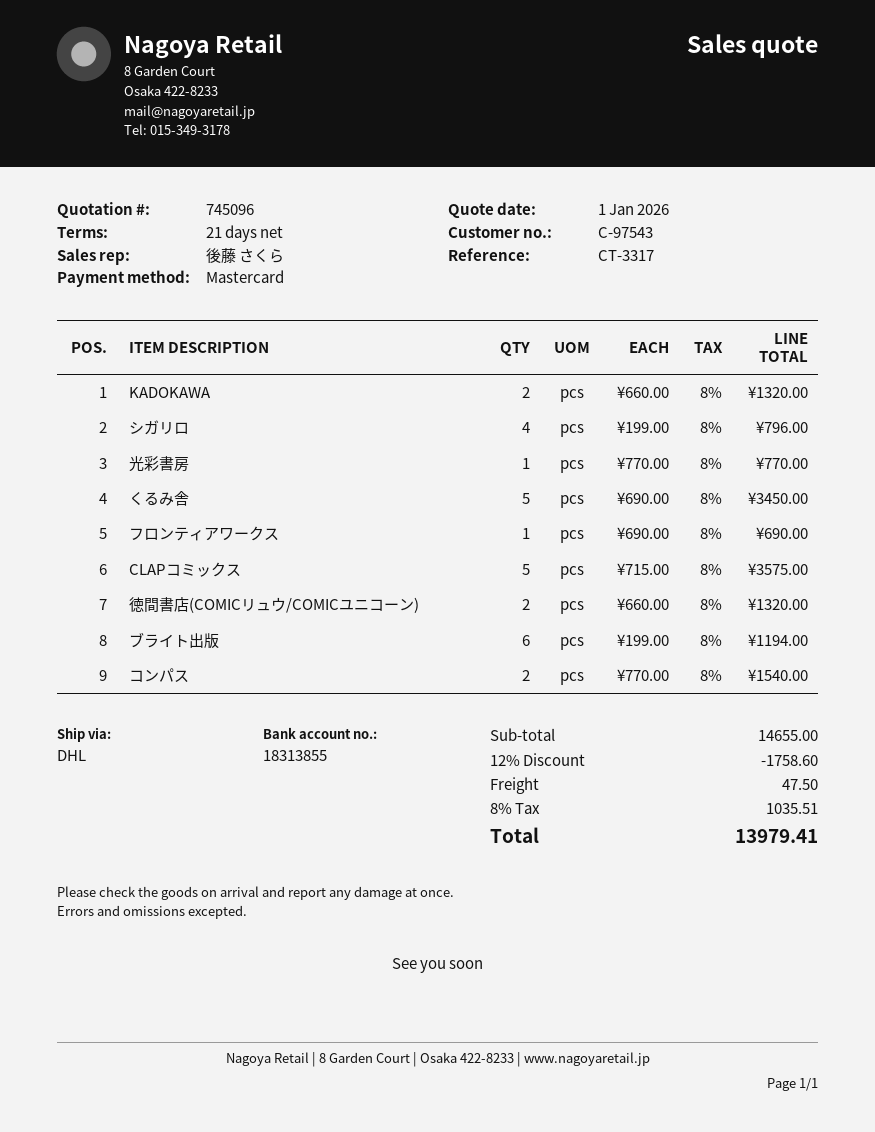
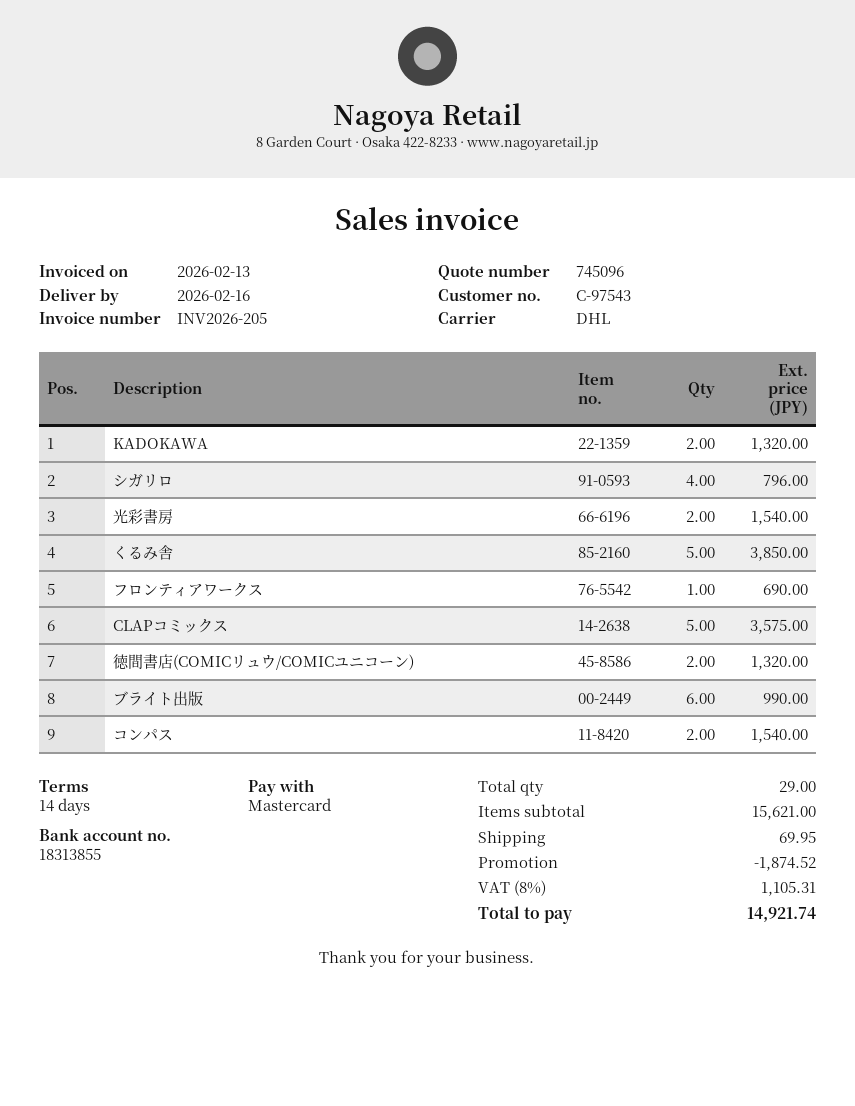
payment terms: 21 days -> 14 days
光彩書房: 1 for 770.00 -> 2 for 1540.00
くるみ舎: 5 for 3450.00 -> 5 for 3850.00
ブライト出版: 6 for 1194.00 -> 6 for 990.00
subtotal: 14655.00 -> 15621.00
discount: 1758.60 -> 1874.52
shipping: 47.50 -> 69.95
tax: 8% = 1035.51 -> 8% = 1105.31
total: 13979.41 -> 14921.74

